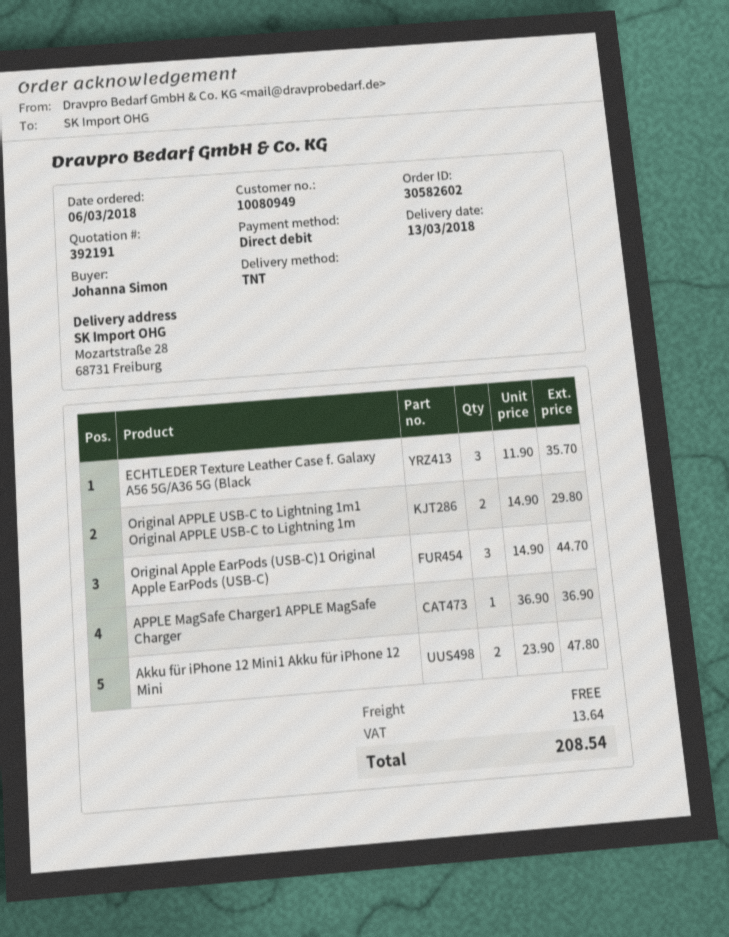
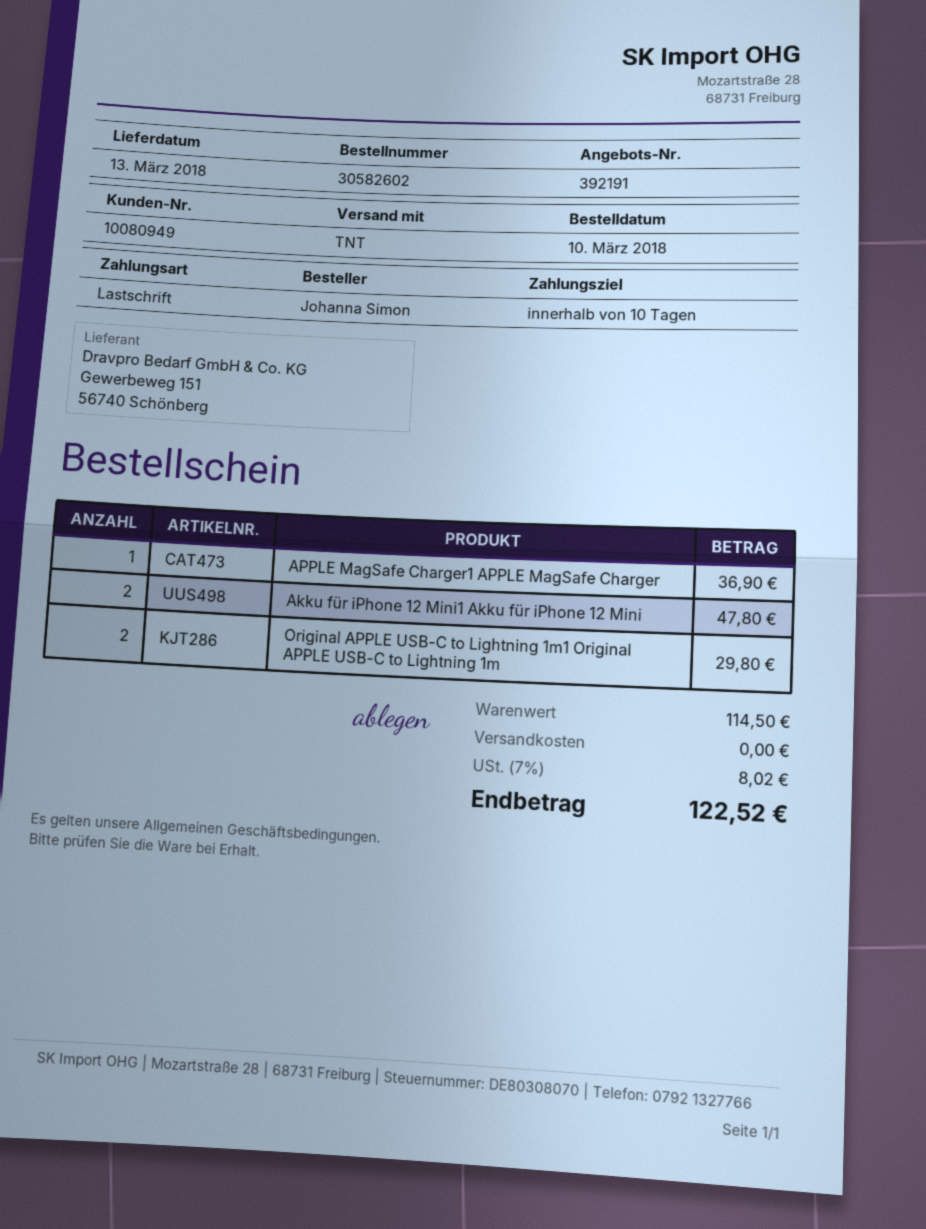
order date: 2018-03-06 -> 2018-03-10
ECHTLEDER Texture Leather Case f. Galaxy A56 5G/A36 5G (Black: 3 for 35.70 -> none
Original Apple EarPods (USB-C)1 Original Apple EarPods (USB-C): 3 for 44.70 -> none
tax: 13.64 -> 8.02
total: 208.54 -> 122.52

